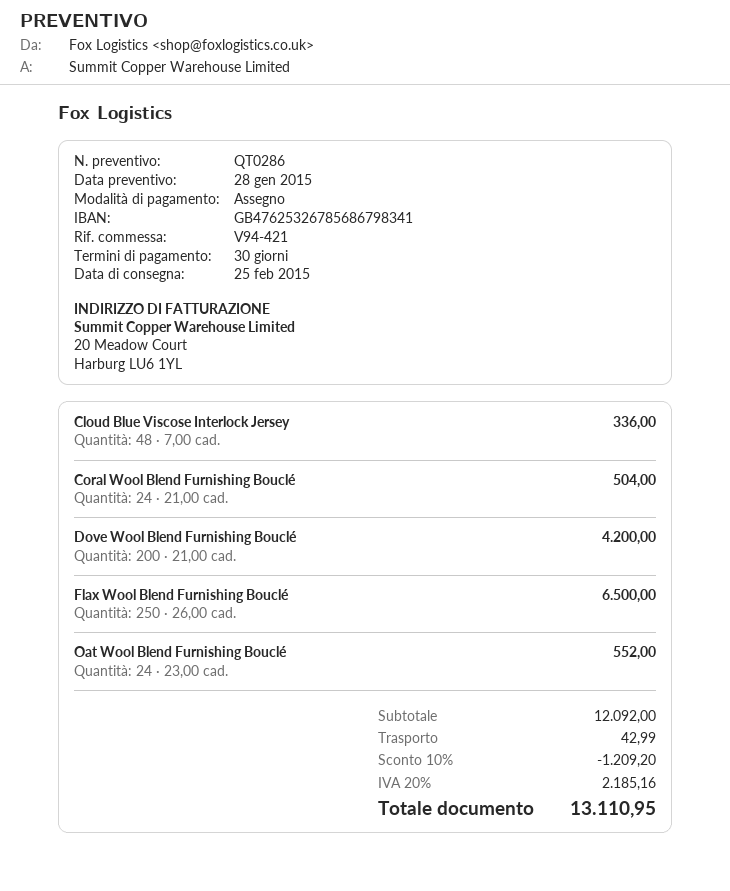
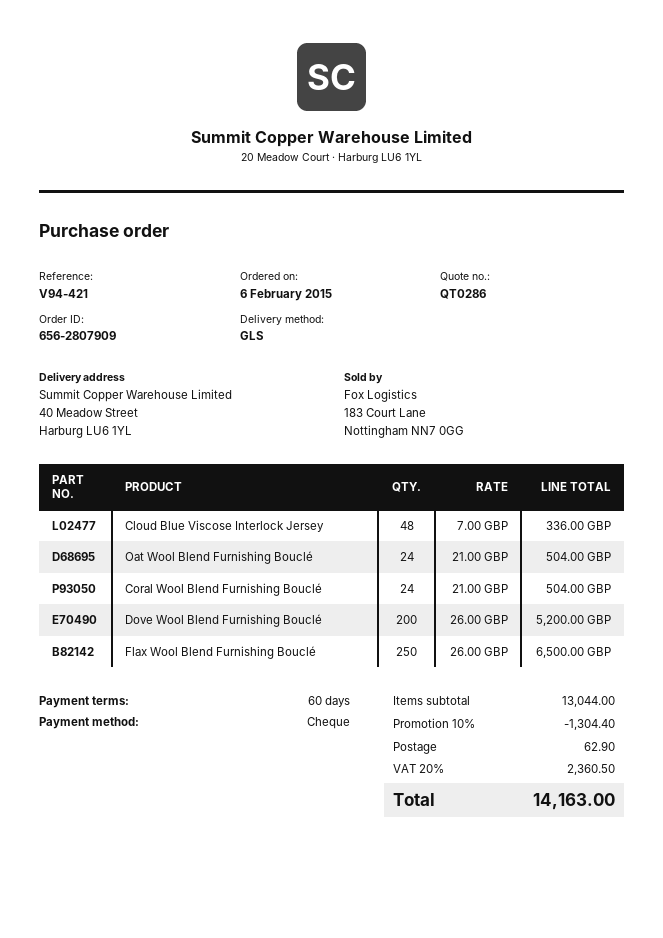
payment terms: 30 days -> 60 days
Dove Wool Blend Furnishing Bouclé: 200 x 21.00 = 4200.00 -> 200 x 26.00 = 5200.00
Oat Wool Blend Furnishing Bouclé: 24 x 23.00 = 552.00 -> 24 x 21.00 = 504.00
subtotal: 12092.00 -> 13044.00
discount: 10% = 1209.20 -> 10% = 1304.40
shipping: 42.99 -> 62.90
tax: 20% = 2185.16 -> 20% = 2360.50
total: 13110.95 -> 14163.00

